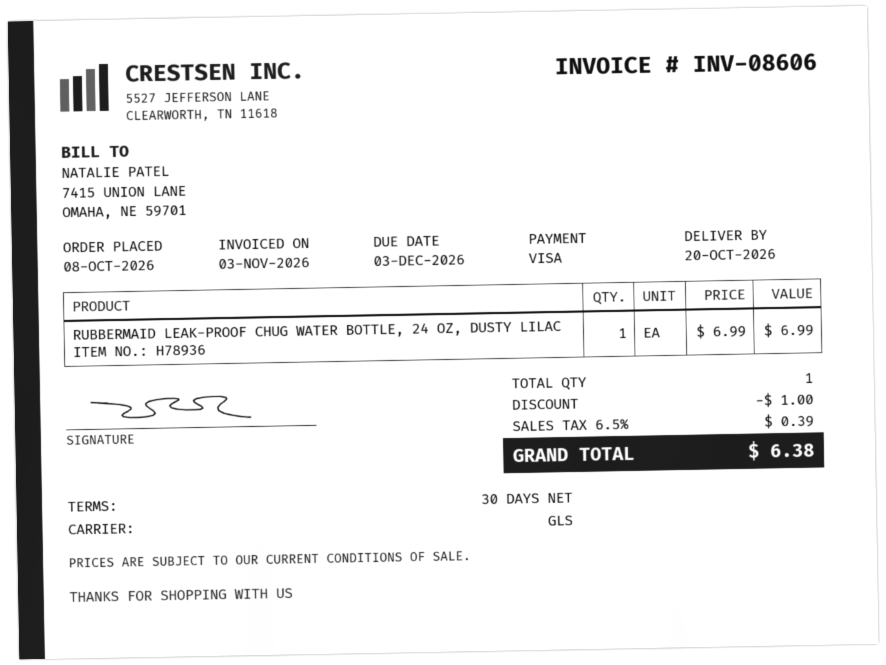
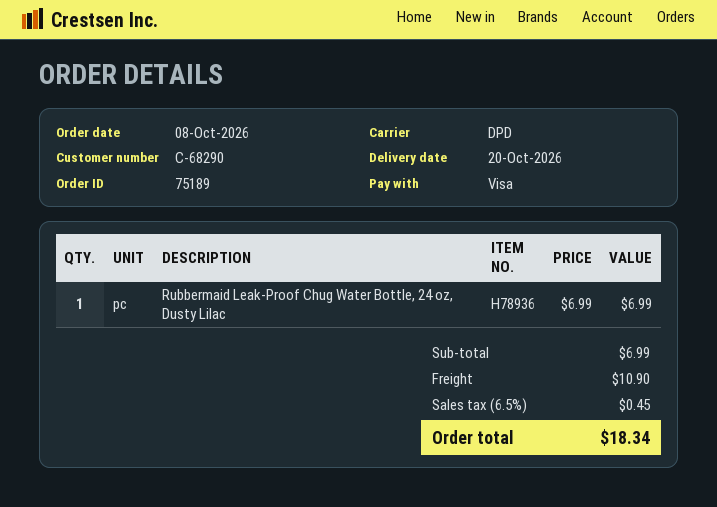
shipping method: GLS -> DPD
discount: 1.00 -> none
shipping: none -> 10.90
tax: 6.5% = 0.39 -> 6.5% = 0.45
total: 6.38 -> 18.34

